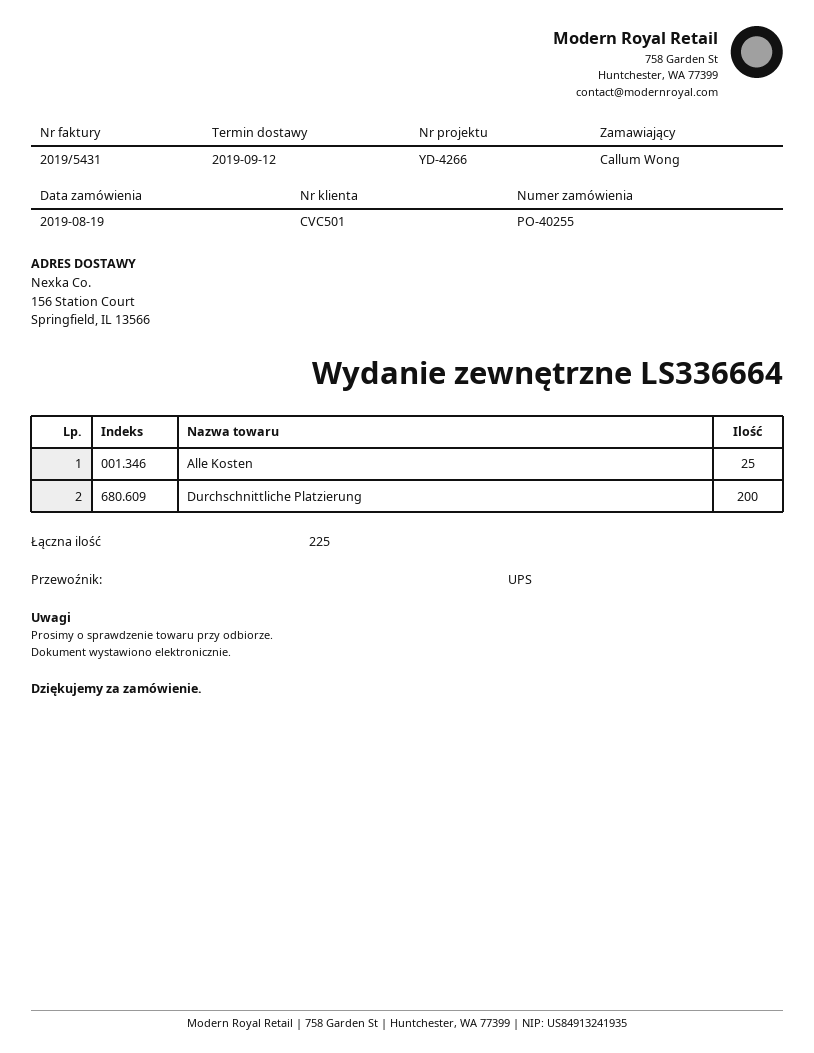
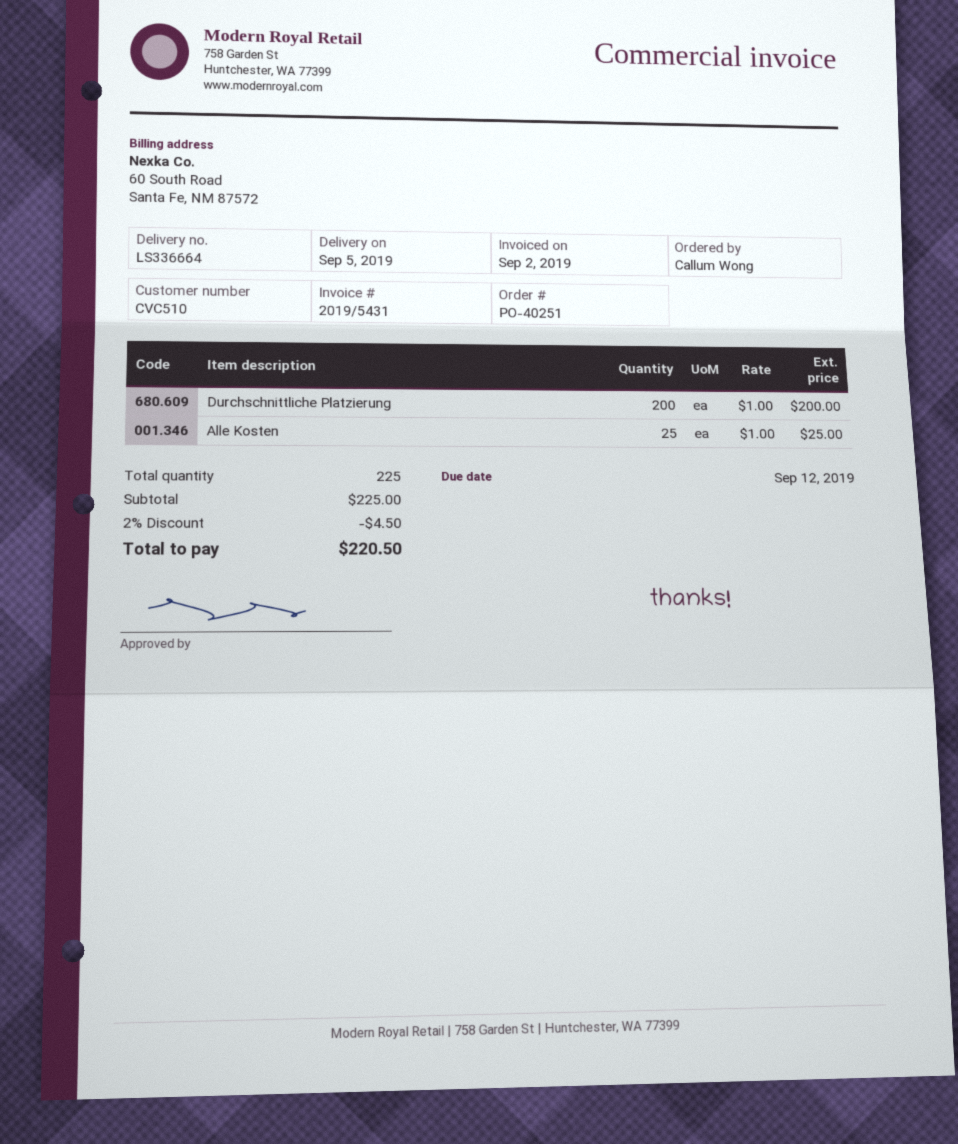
order number: PO-40255 -> PO-40251
delivery date: 2019-09-12 -> 2019-09-05
customer number: CVC501 -> CVC510

